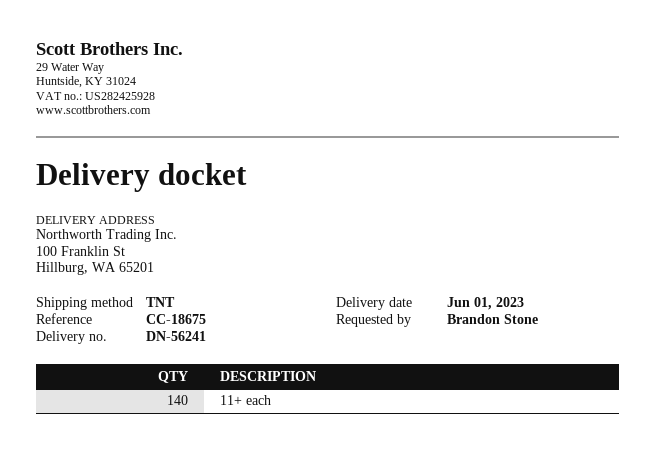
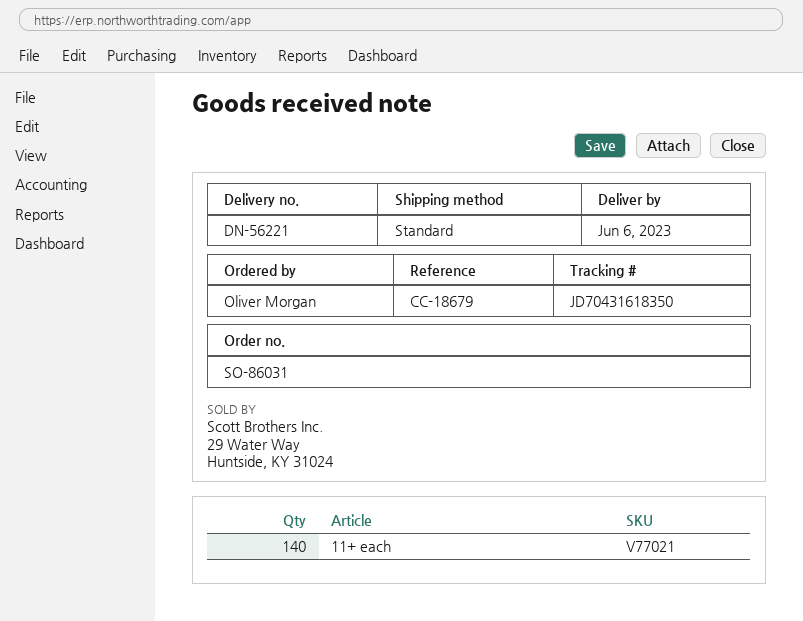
delivery note number: DN-56241 -> DN-56221
delivery date: 2023-06-01 -> 2023-06-06
reference: CC-18675 -> CC-18679
ordered by: Brandon Stone -> Oliver Morgan
shipping method: TNT -> standard

